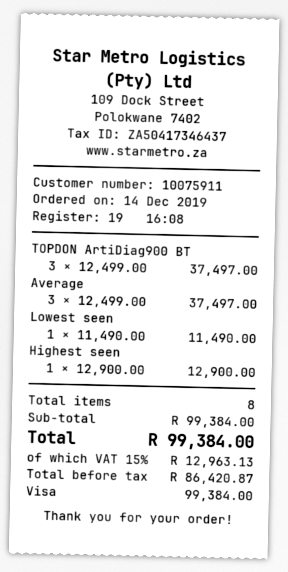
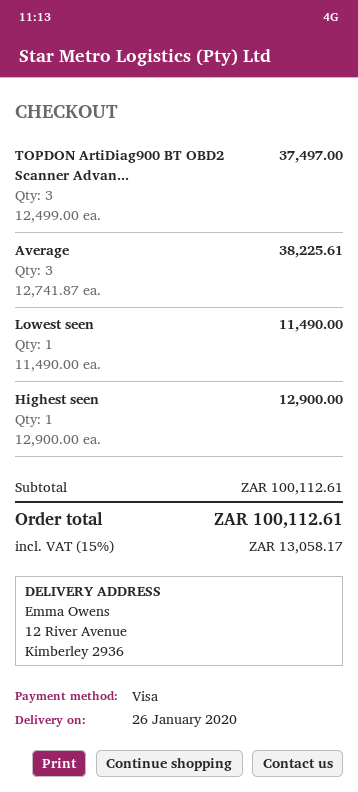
Average: 3 x 12499.00 = 37497.00 -> 3 x 12741.87 = 38225.61
subtotal: 99384.00 -> 100112.61
tax: 15% = 12963.13 -> 15% = 13058.17
total: 99384.00 -> 100112.61

